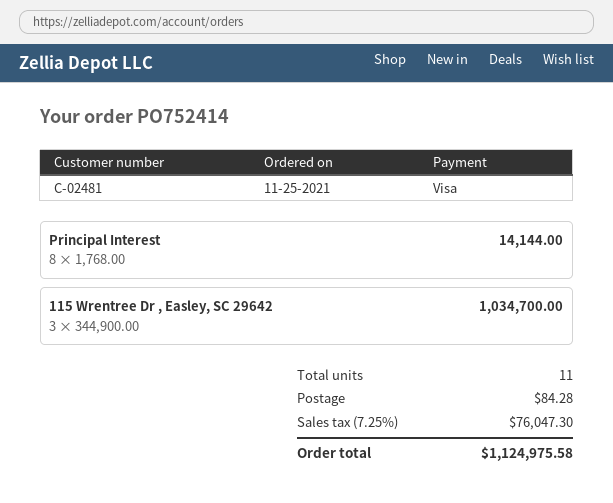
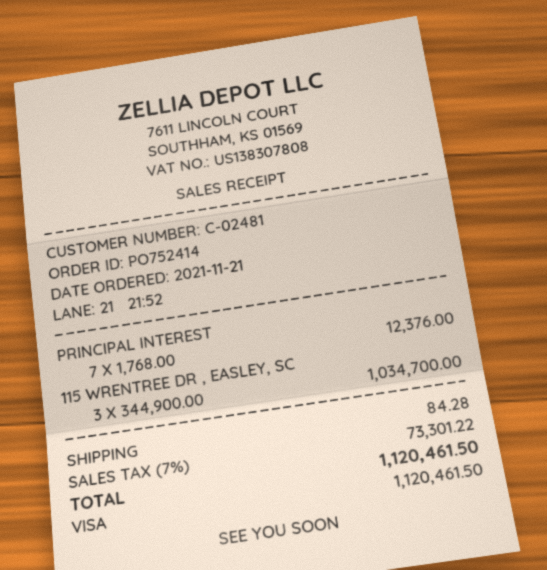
order date: 2021-11-25 -> 2021-11-21
Principal Interest: 8 x 1768.00 = 14144.00 -> 7 x 1768.00 = 12376.00
tax: 7.25% = 76047.30 -> 7% = 73301.22
total: 1124975.58 -> 1120461.50

